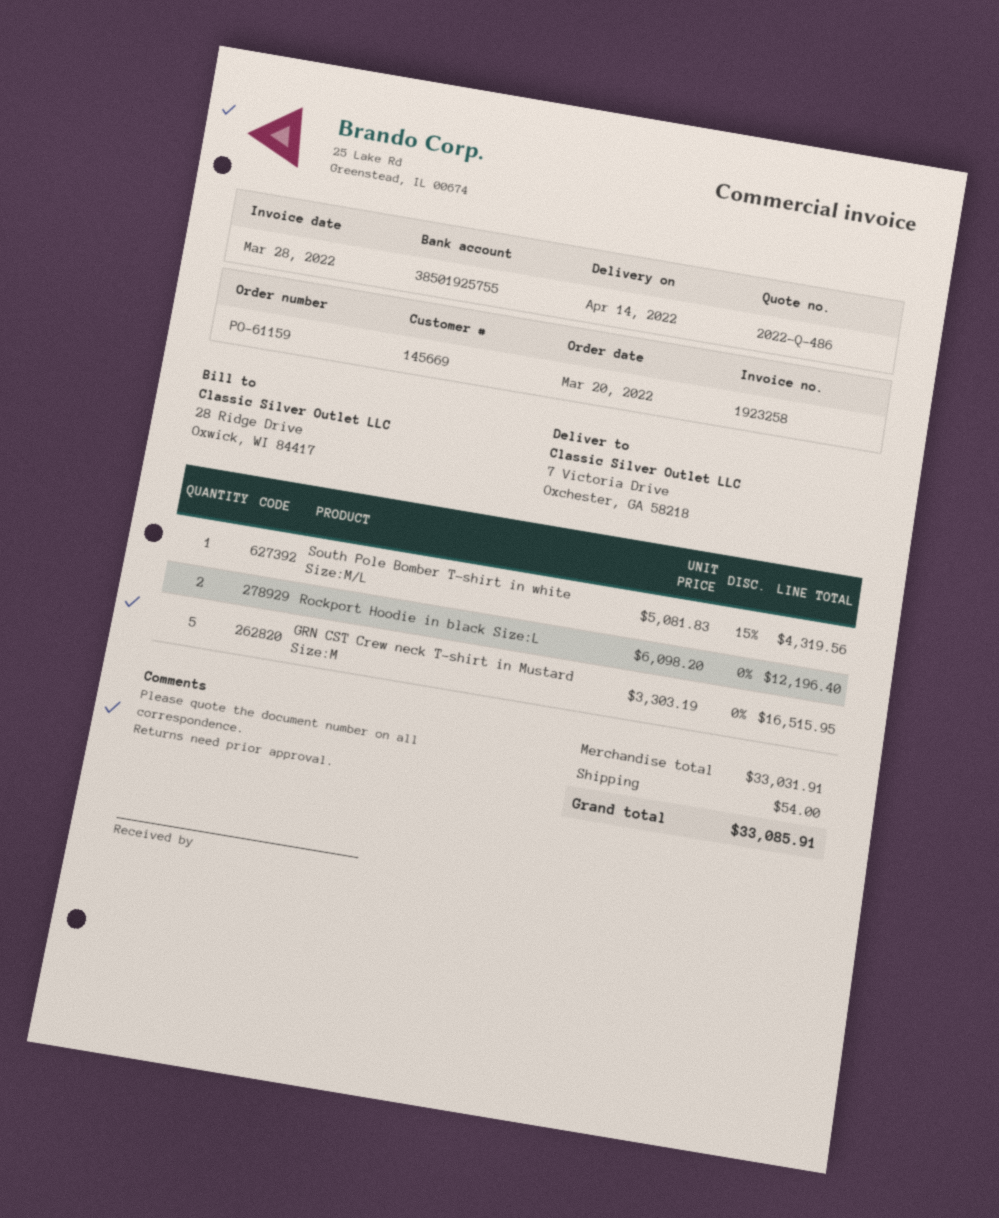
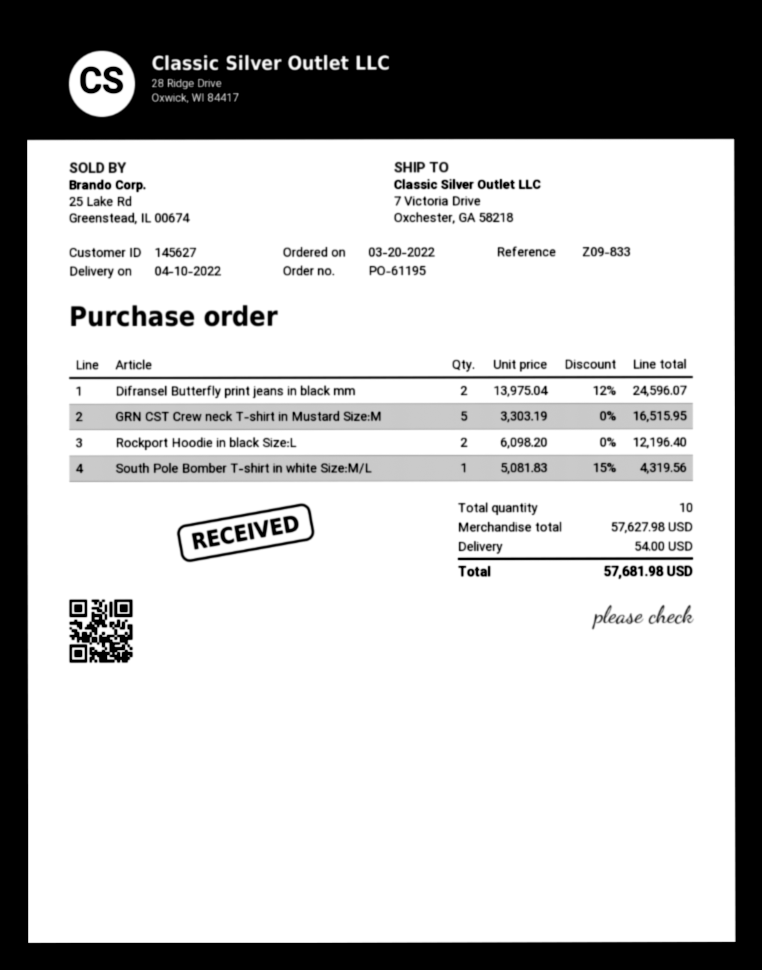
order number: PO-61159 -> PO-61195
delivery date: 2022-04-14 -> 2022-04-10
customer number: 145669 -> 145627
Difransel Butterfly print jeans in black mm: none -> 2 x 13975.04 - 12% = 24596.07
subtotal: 33031.91 -> 57627.98
total: 33085.91 -> 57681.98

